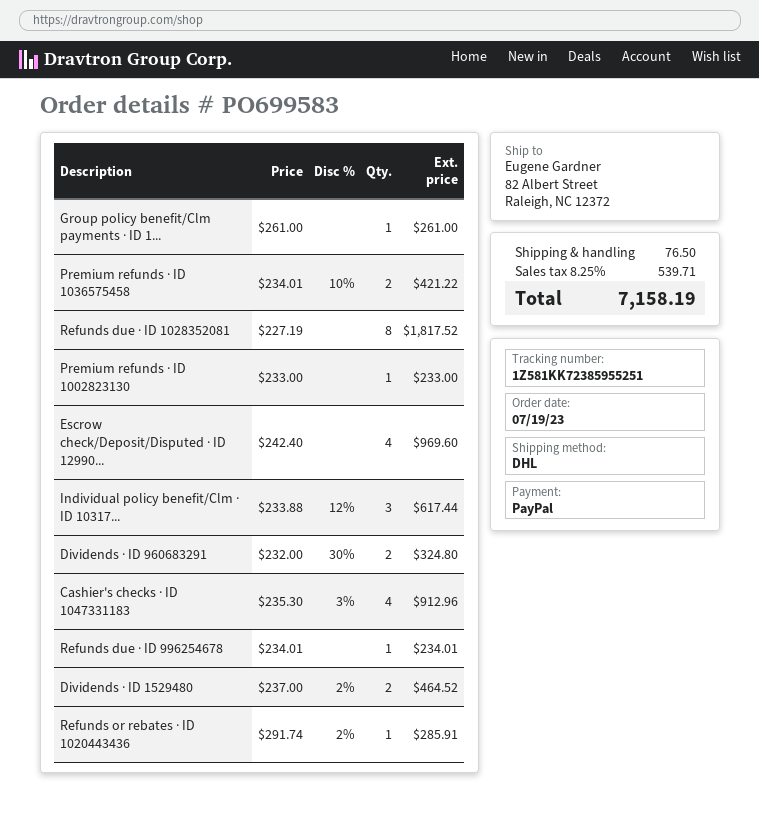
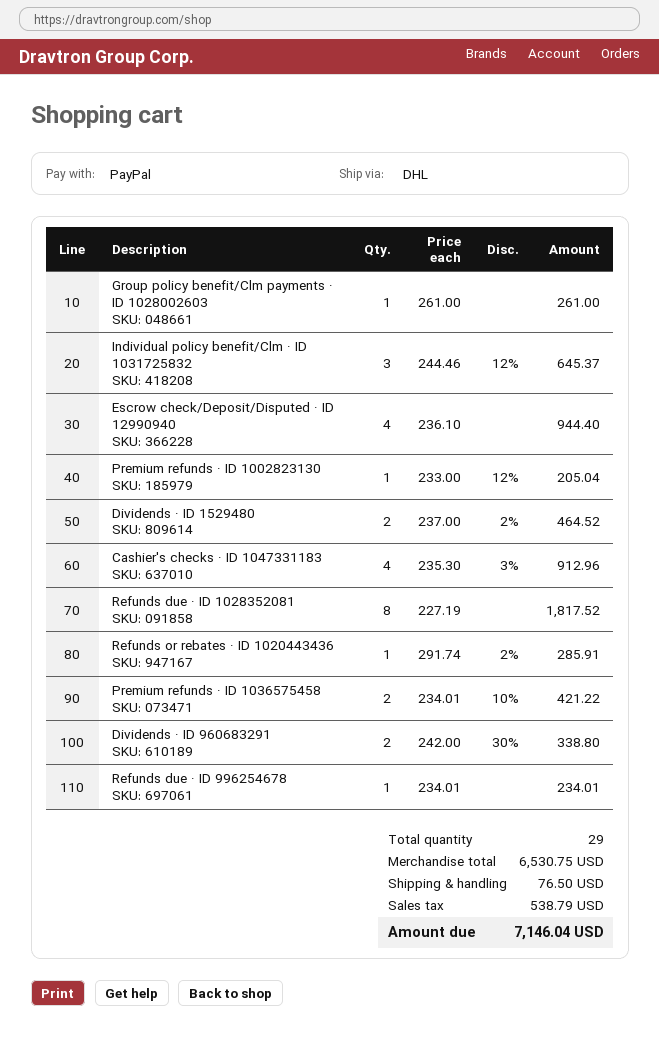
Premium refunds · ID 1002823130: 1 x 233.00 = 233.00 -> 1 x 233.00 - 12% = 205.04
Escrow check/Deposit/Disputed · ID 12990...: 4 x 242.40 = 969.60 -> 4 x 236.10 = 944.40
Individual policy benefit/Clm · ID 10317...: 3 x 233.88 - 12% = 617.44 -> 3 x 244.46 - 12% = 645.37
Dividends · ID 960683291: 2 x 232.00 - 30% = 324.80 -> 2 x 242.00 - 30% = 338.80
tax: 539.71 -> 538.79
total: 7158.19 -> 7146.04

